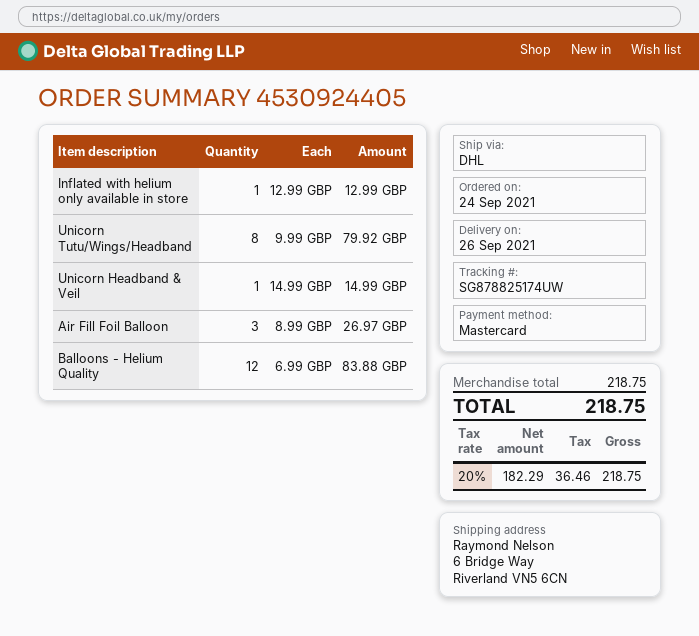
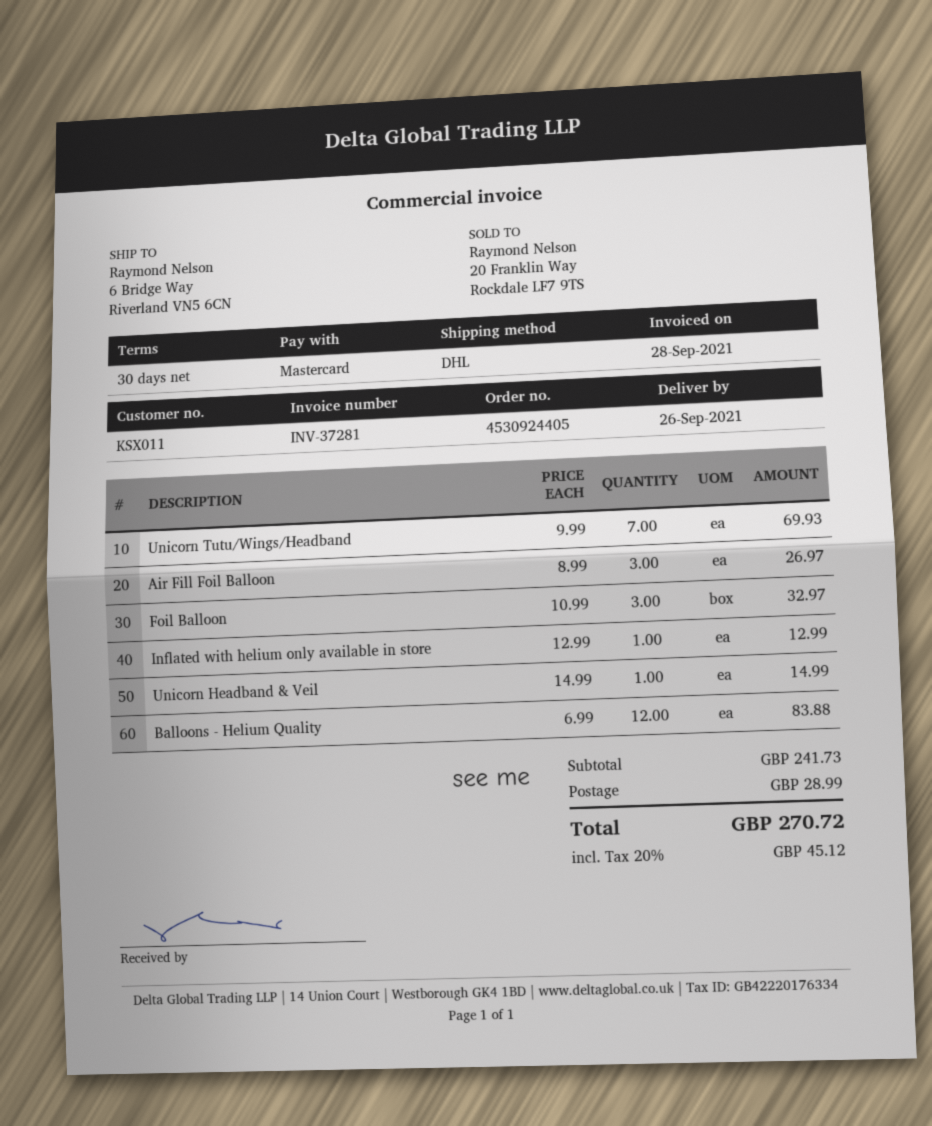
Unicorn Tutu/Wings/Headband: 8 x 9.99 = 79.92 -> 7 x 9.99 = 69.93
Foil Balloon: none -> 3 x 10.99 = 32.97
subtotal: 218.75 -> 241.73
shipping: none -> 28.99
tax: 20% = 36.46 -> 20% = 45.12
total: 218.75 -> 270.72

